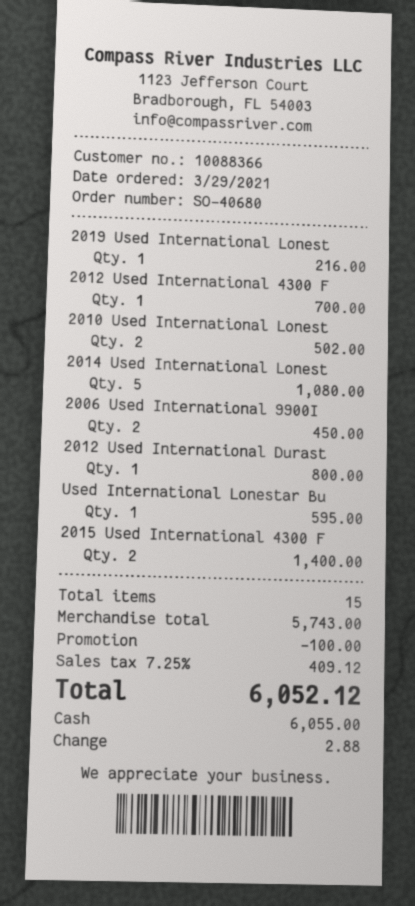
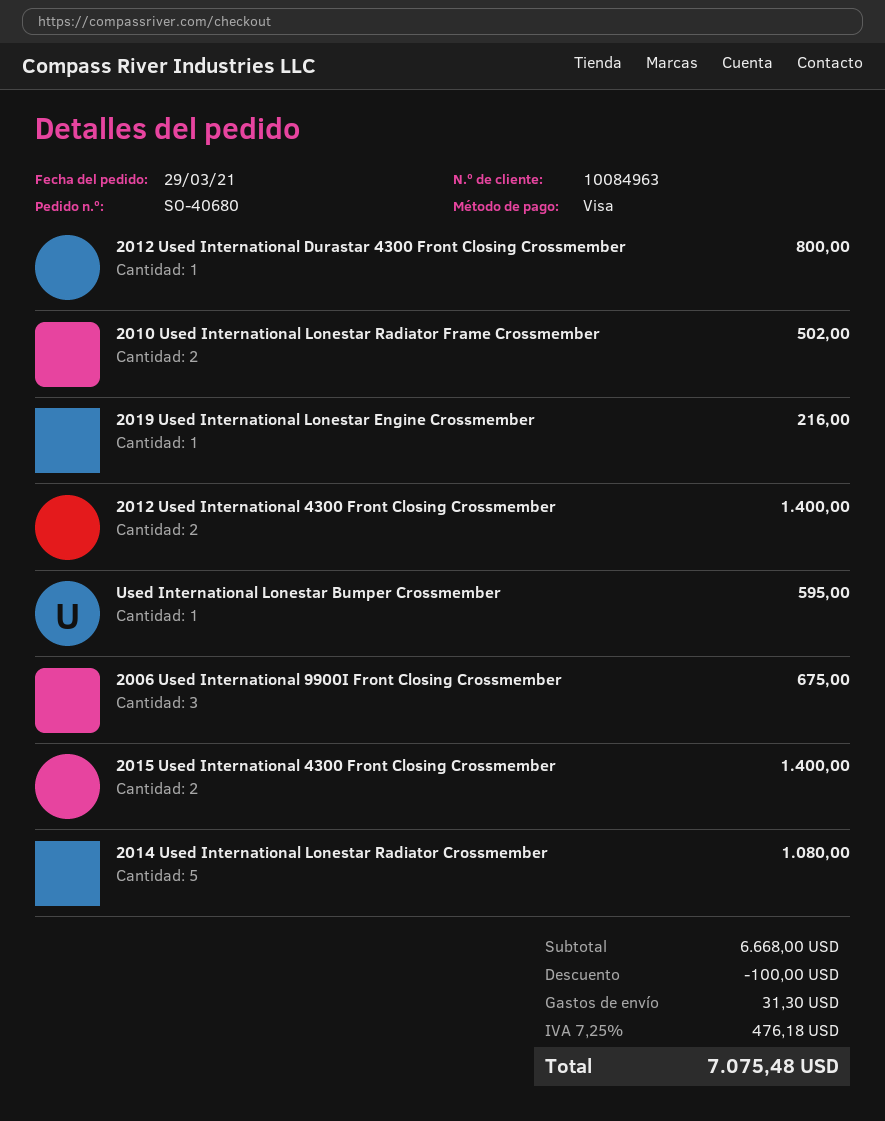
customer number: 10088366 -> 10084963
payment method: cash -> Visa
2012 Used International 4300 F: 1 for 700.00 -> 2 for 1400.00
2006 Used International 9900I: 2 for 450.00 -> 3 for 675.00
subtotal: 5743.00 -> 6668.00
shipping: none -> 31.30
tax: 7.25% = 409.12 -> 7.25% = 476.18
total: 6052.12 -> 7075.48

